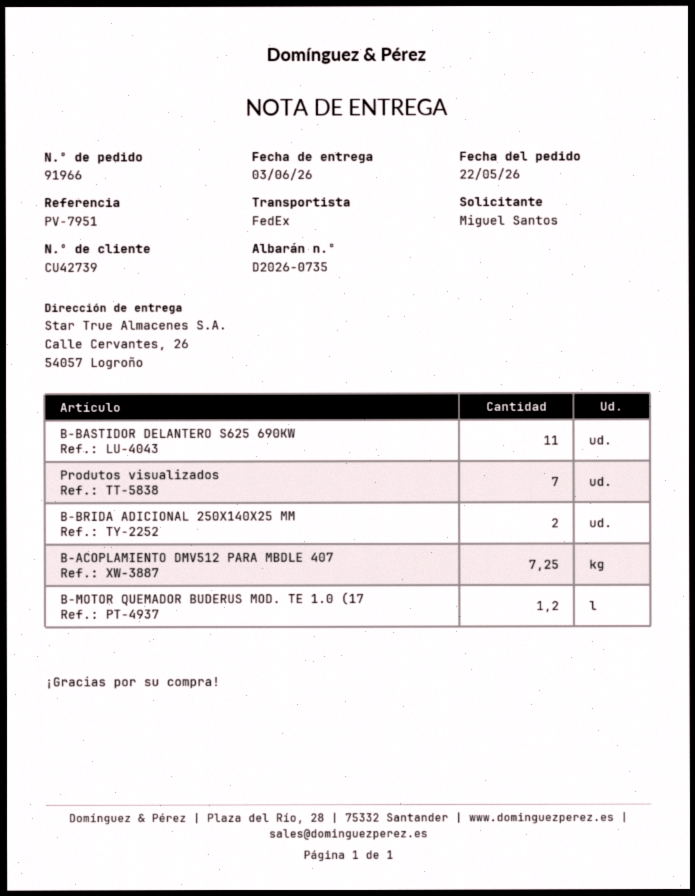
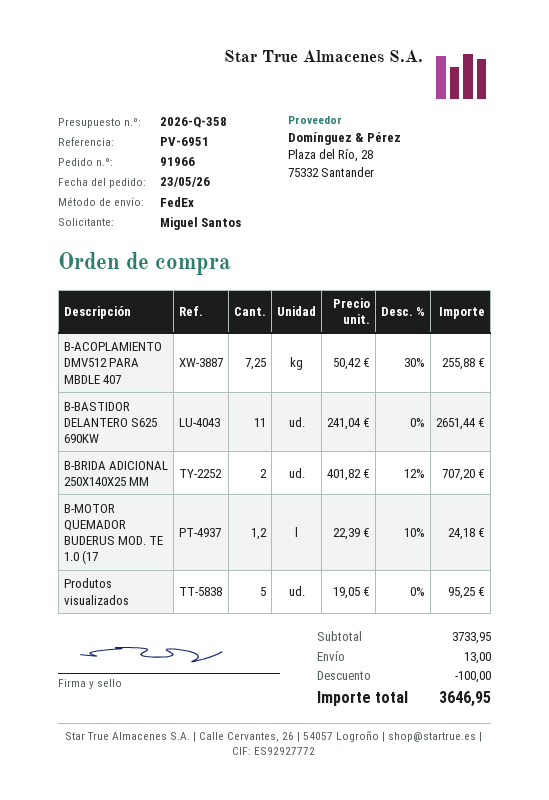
order date: 2026-05-22 -> 2026-05-23
reference: PV-7951 -> PV-6951
Produtos visualizados: 7 -> 5

